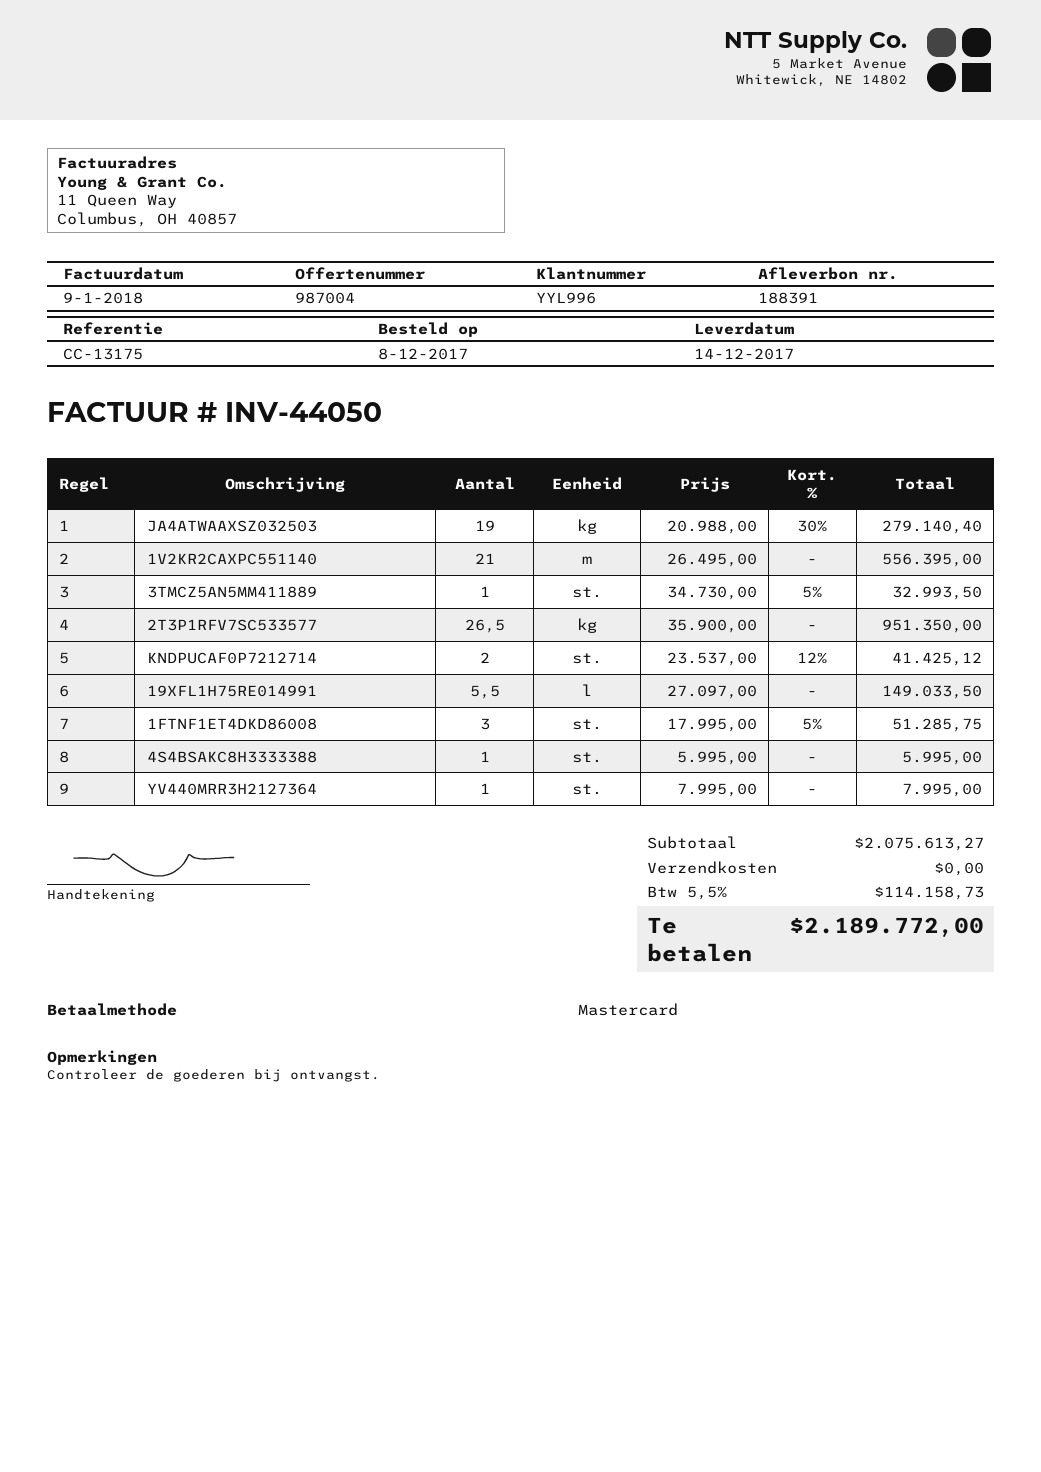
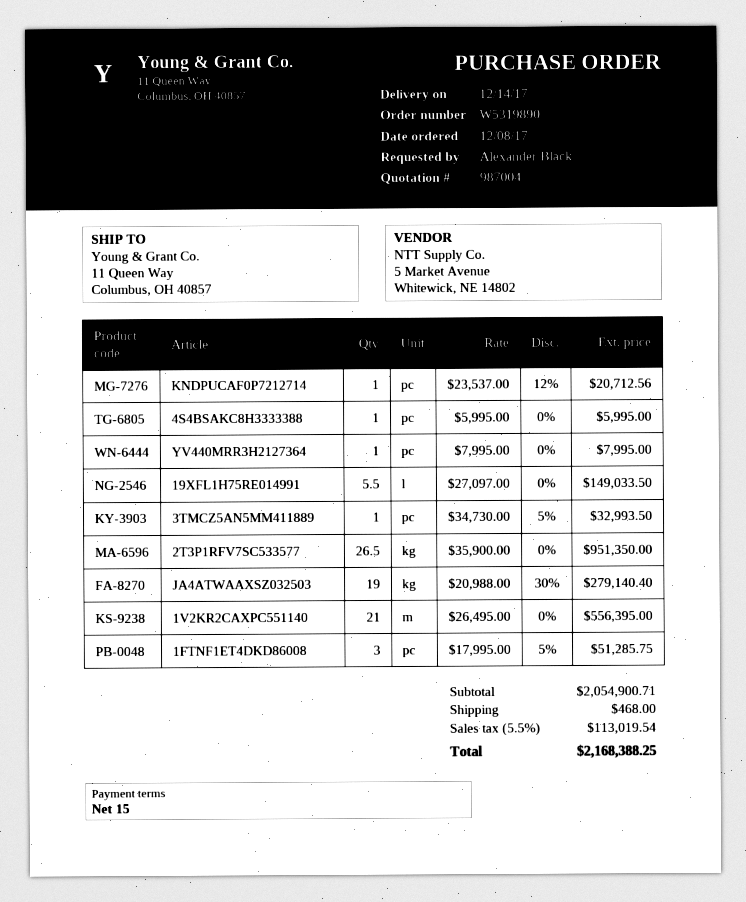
KNDPUCAF0P7212714: 2 x 23537.00 - 12% = 41425.12 -> 1 x 23537.00 - 12% = 20712.56
subtotal: 2075613.27 -> 2054900.71
shipping: 0.00 -> 468.00
tax: 5.5% = 114158.73 -> 5.5% = 113019.54
total: 2189772.00 -> 2168388.25

